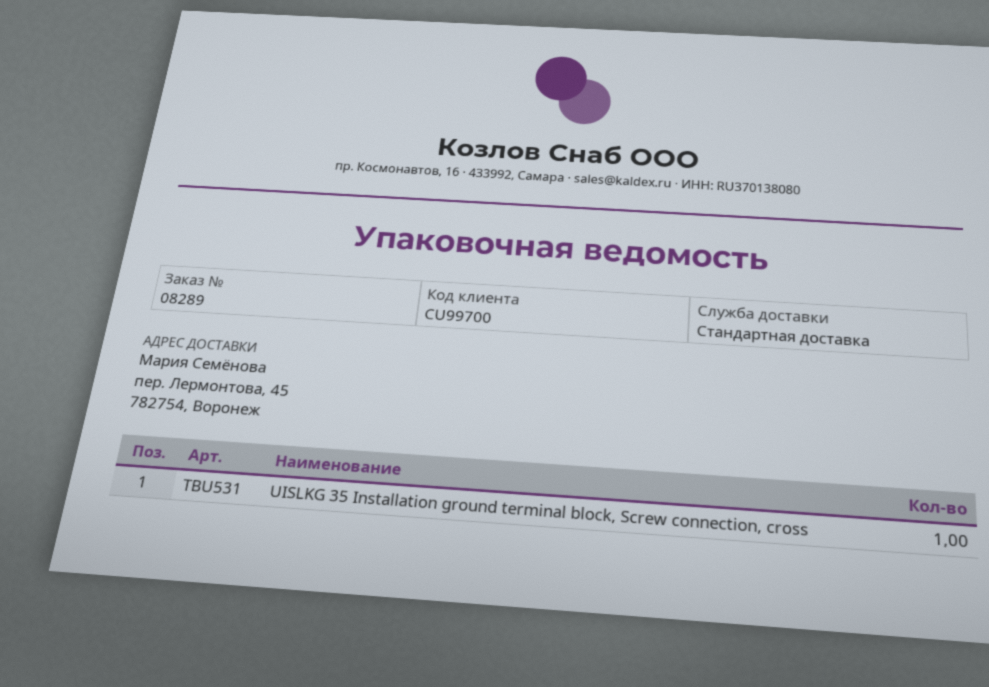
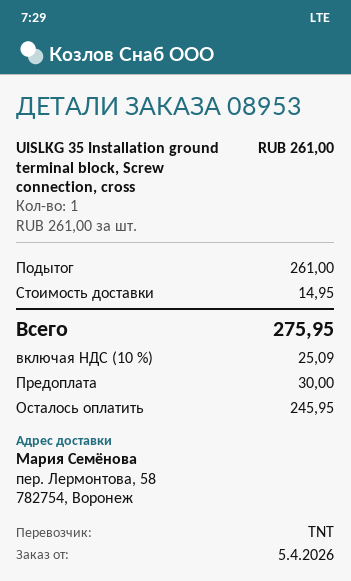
order number: 08289 -> 08953
shipping method: standard -> TNT
ship to: пер. Лермонтова, 45, 782754, Воронеж -> пер. Лермонтова, 58, 782754, Воронеж

